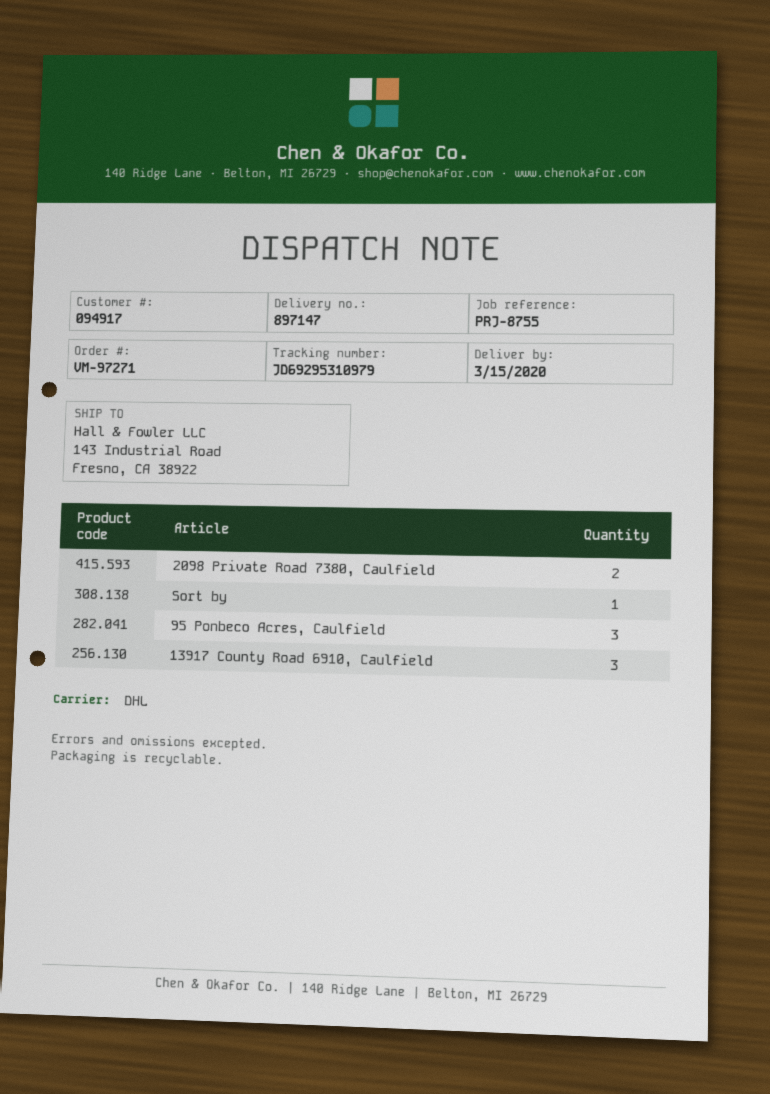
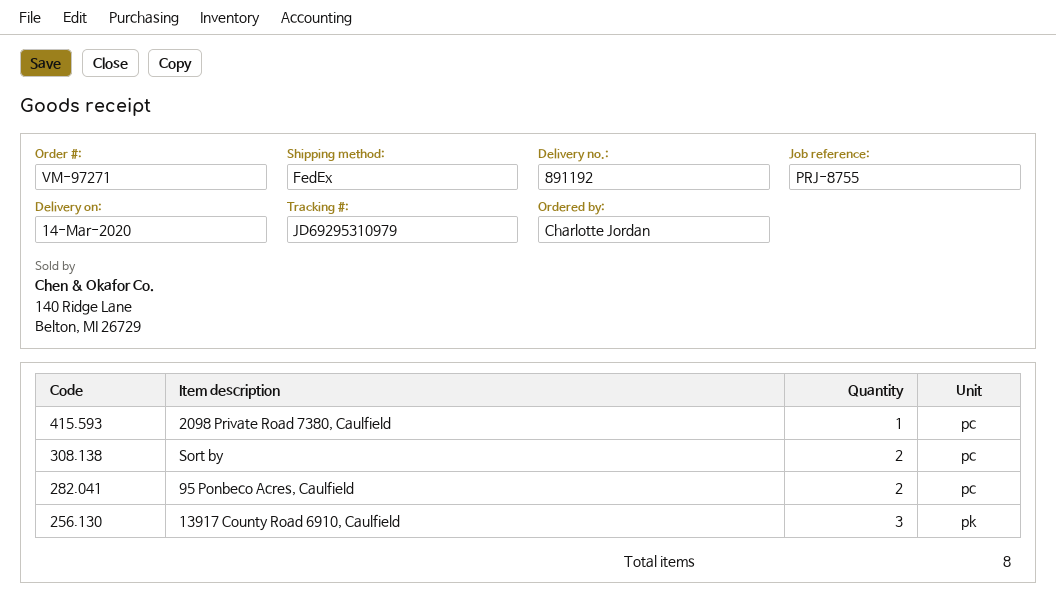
delivery note number: 897147 -> 891192
delivery date: 2020-03-15 -> 2020-03-14
shipping method: DHL -> FedEx
2098 Private Road 7380, Caulfield: 2 -> 1
Sort by: 1 -> 2
95 Ponbeco Acres, Caulfield: 3 -> 2

